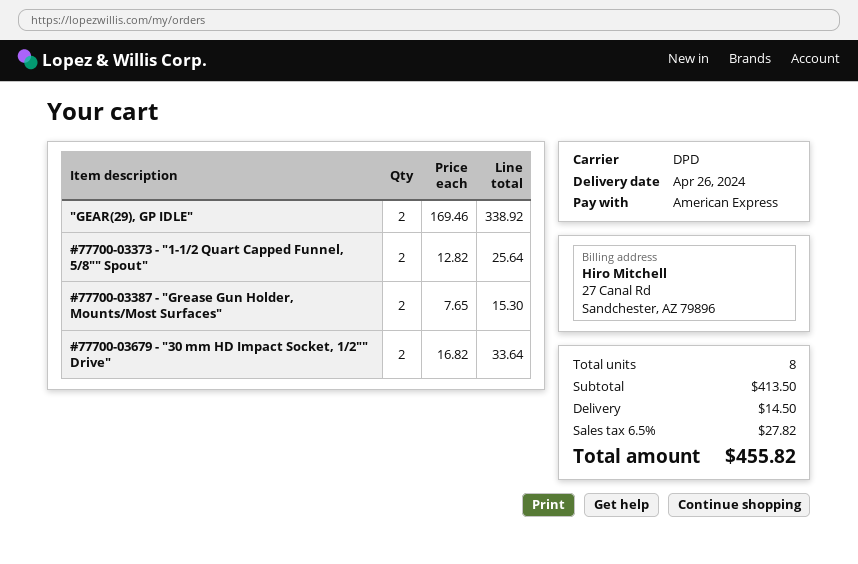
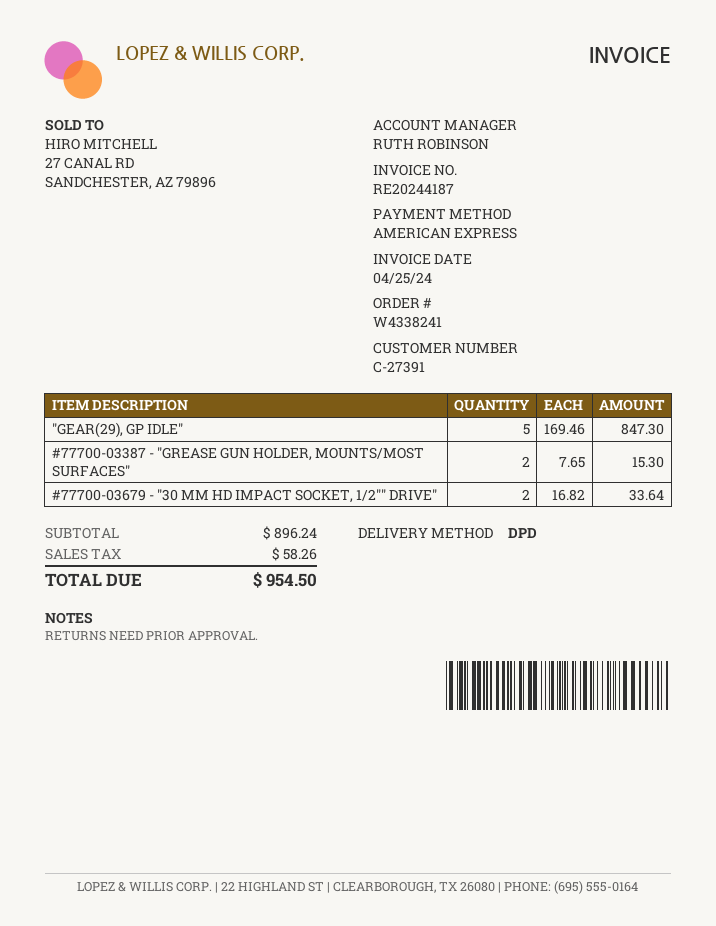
"GEAR(29), GP IDLE": 2 x 169.46 = 338.92 -> 5 x 169.46 = 847.30
#77700-03373 - "1-1/2 Quart Capped Funnel, 5/8"" Spout": 2 x 12.82 = 25.64 -> none
subtotal: 413.50 -> 896.24
shipping: 14.50 -> none
tax: 27.82 -> 58.26
total: 455.82 -> 954.50

